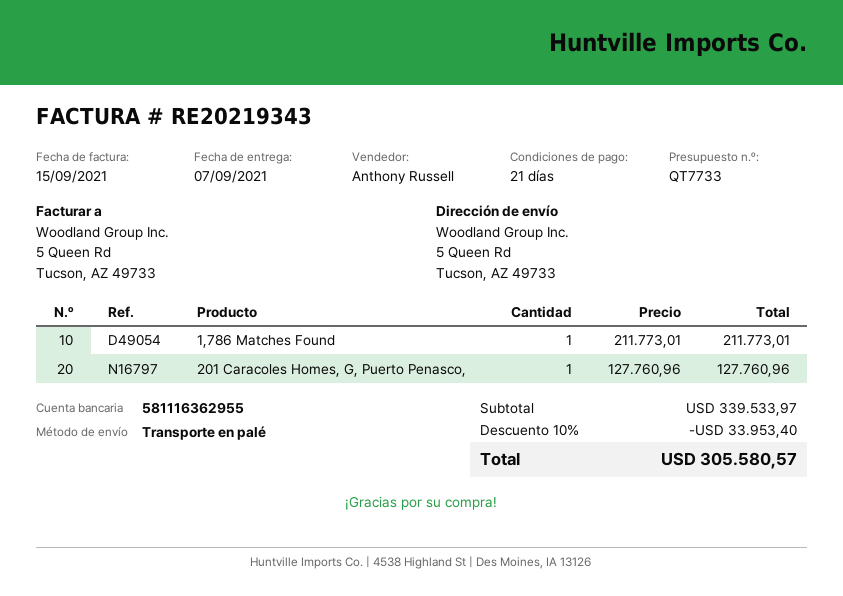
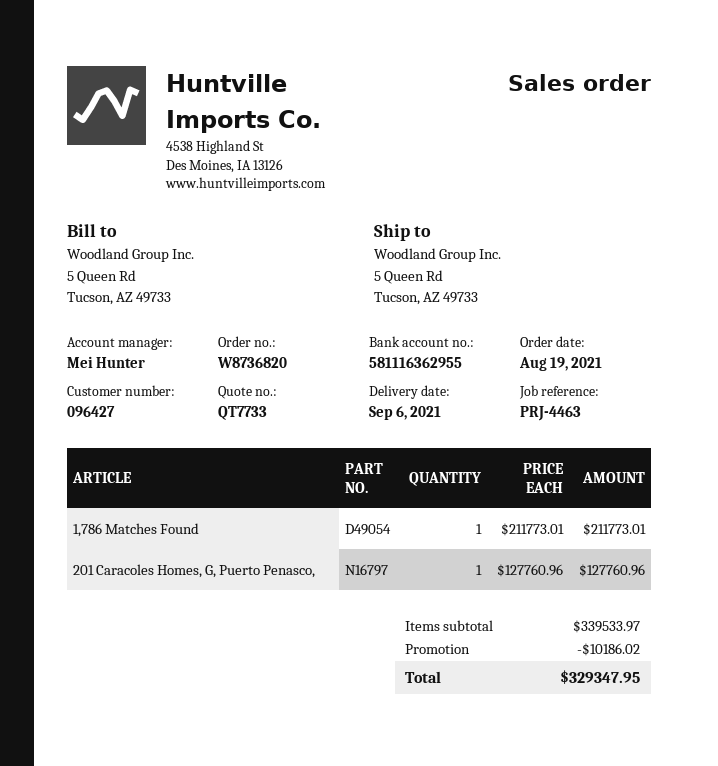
delivery date: 2021-09-07 -> 2021-09-06
sales rep: Anthony Russell -> Mei Hunter
discount: 33953.40 -> 10186.02
total: 305580.57 -> 329347.95

